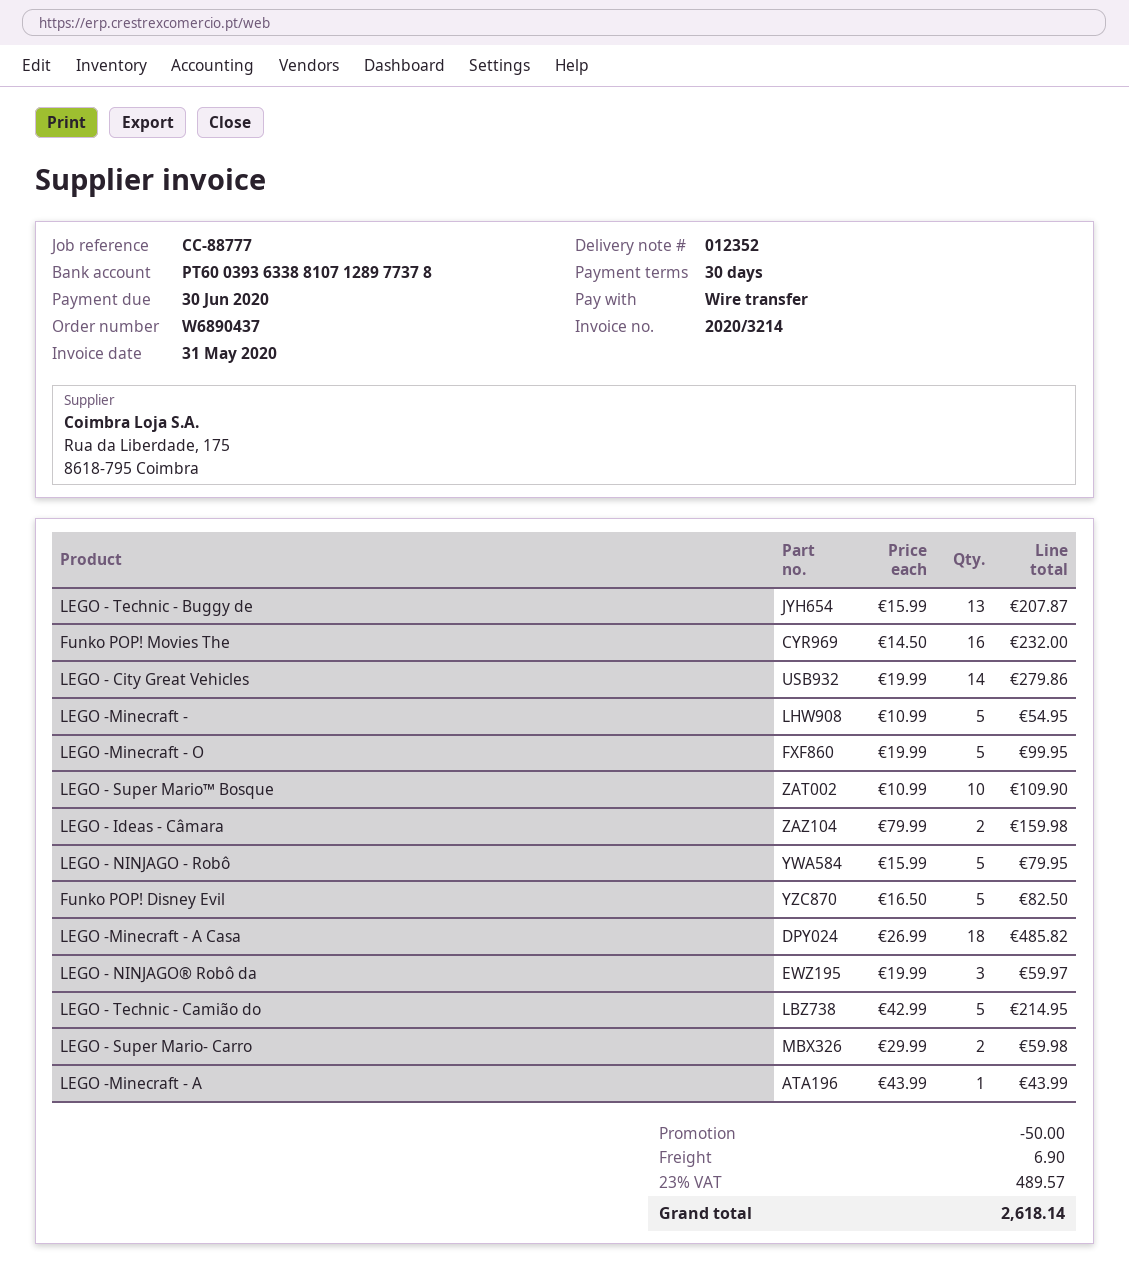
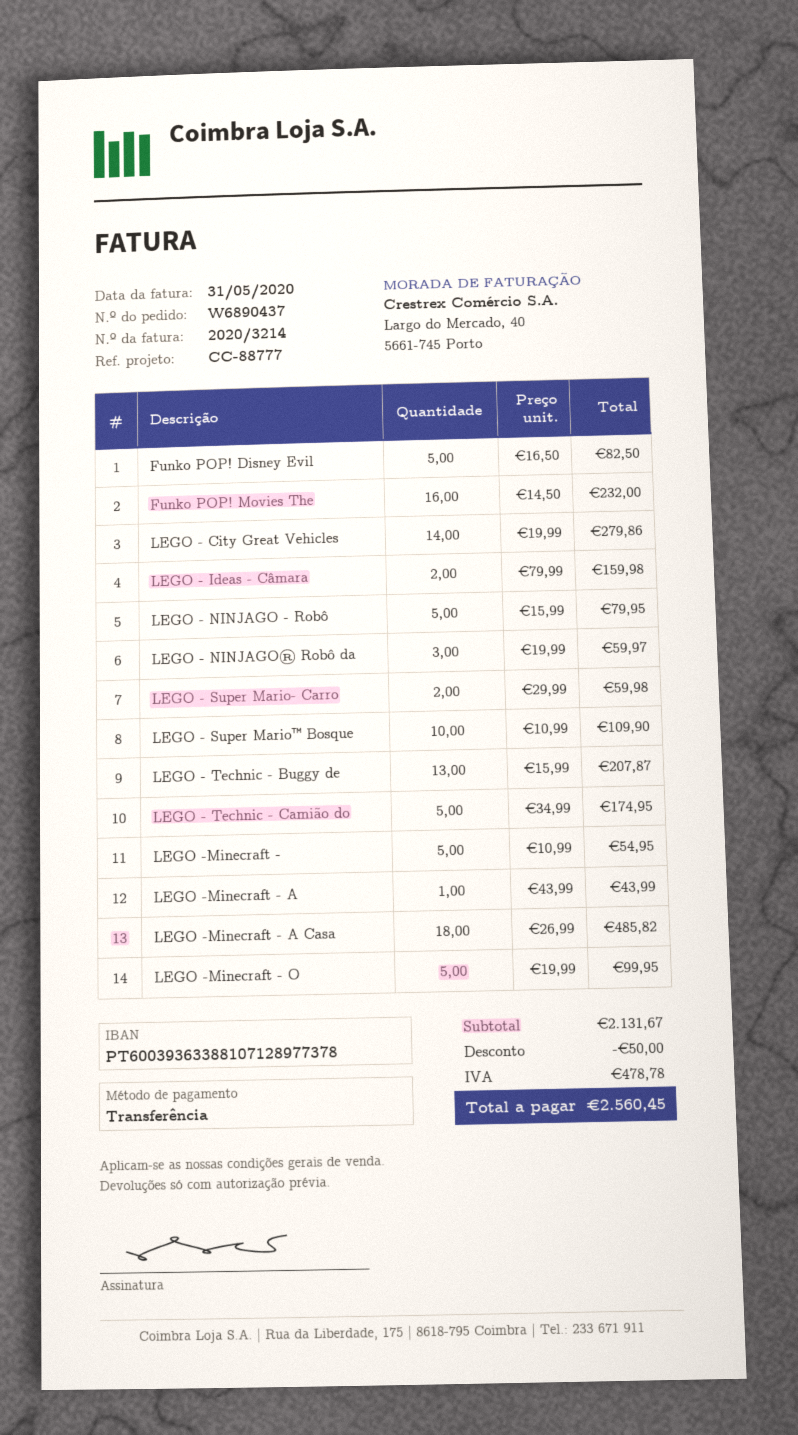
LEGO - Technic - Camião do: 5 x 42.99 = 214.95 -> 5 x 34.99 = 174.95
shipping: 6.90 -> none
tax: 489.57 -> 478.78
total: 2618.14 -> 2560.45

